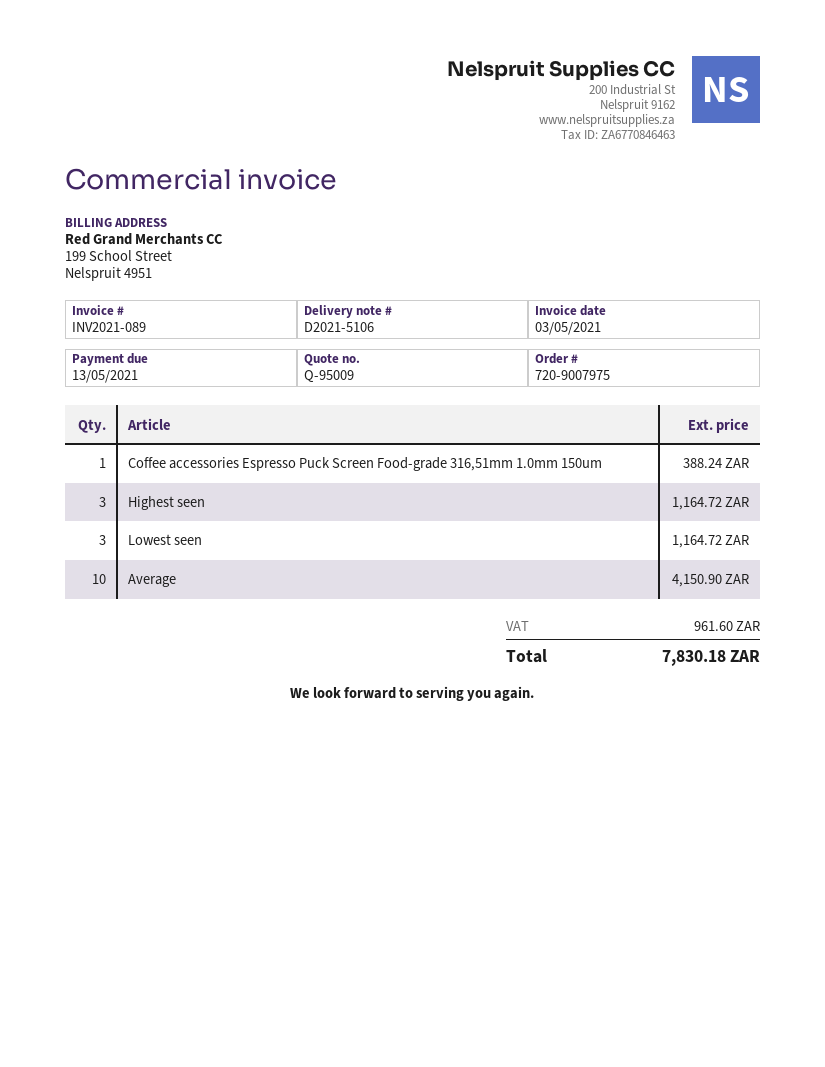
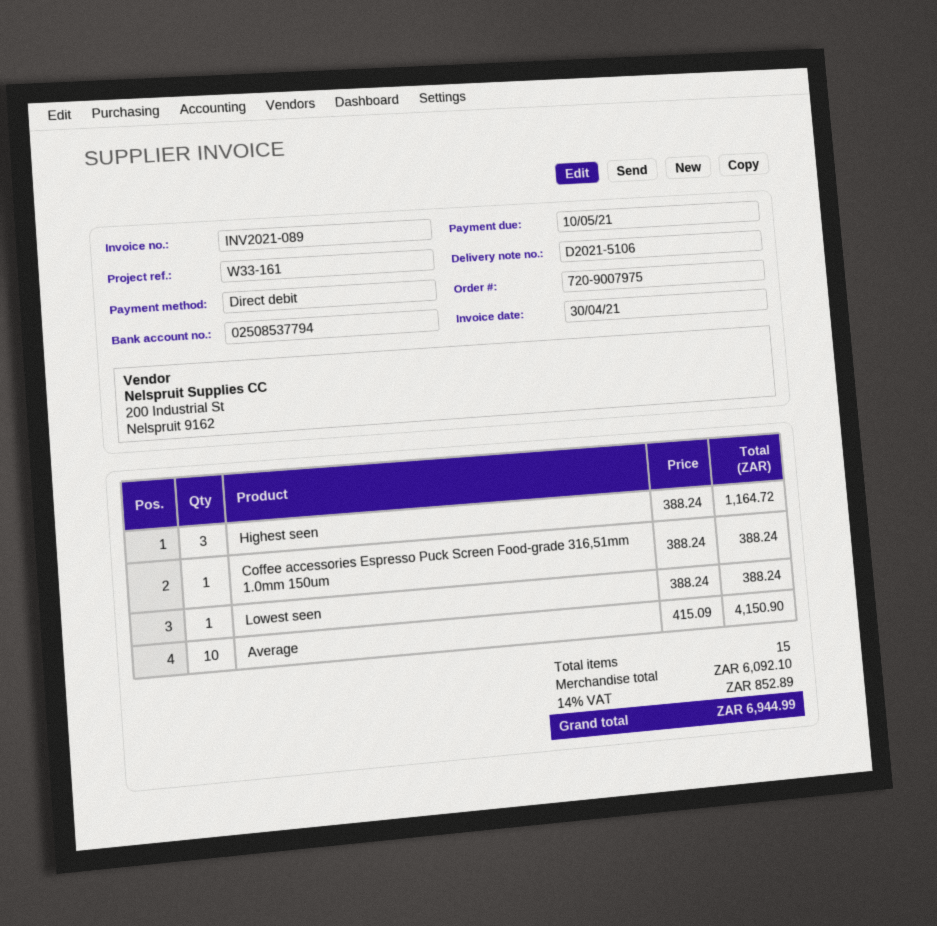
invoice date: 2021-05-03 -> 2021-04-30
due date: 2021-05-13 -> 2021-05-10
Lowest seen: 3 for 1164.72 -> 1 for 388.24
tax: 961.60 -> 852.89
total: 7830.18 -> 6944.99

